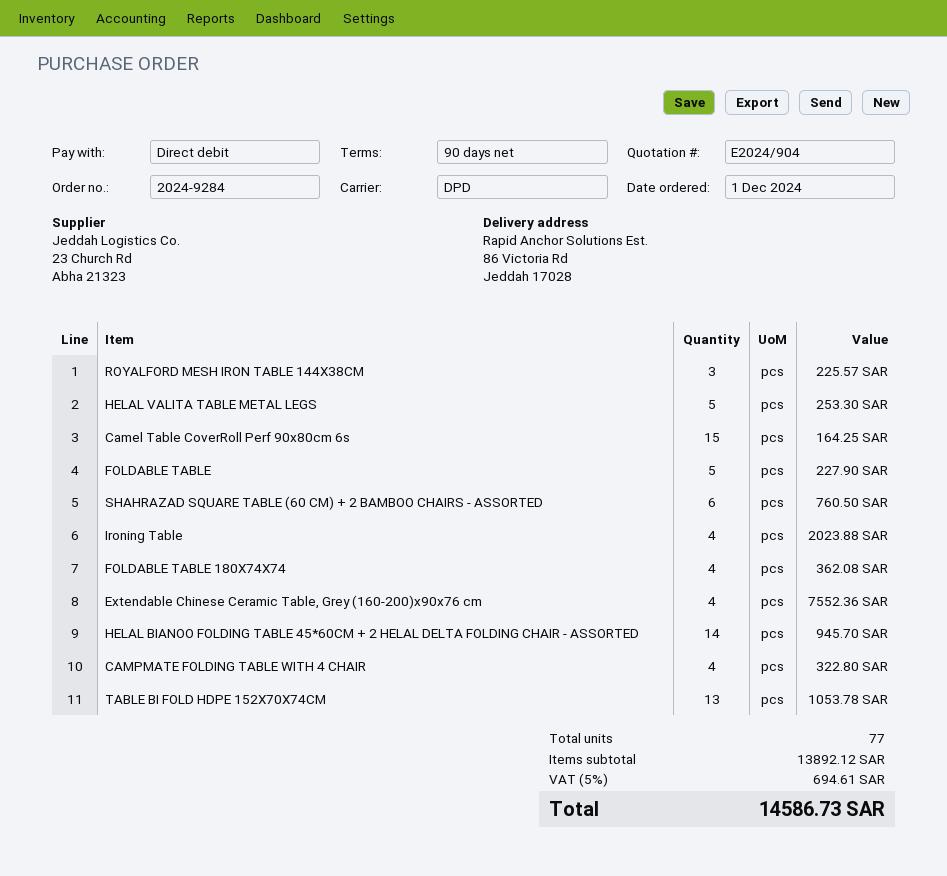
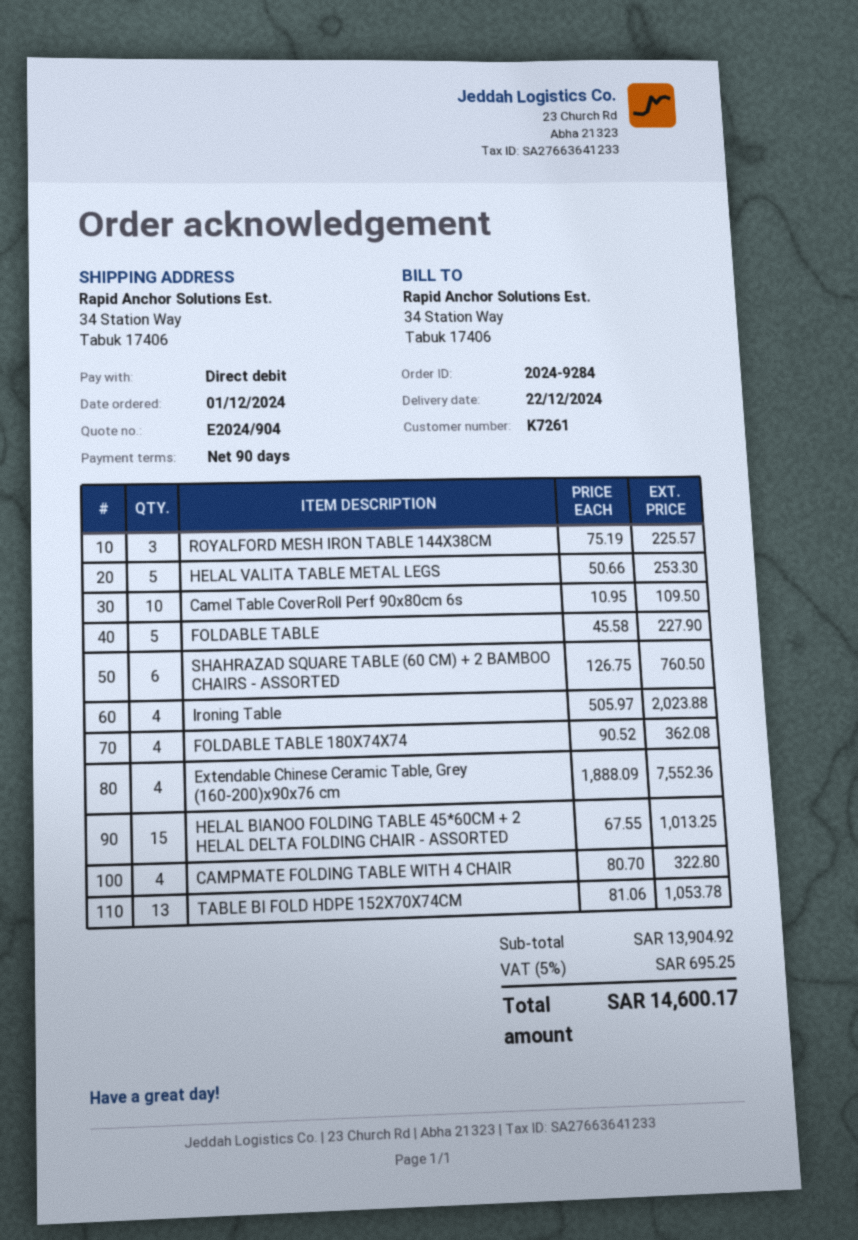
ship to: 86 Victoria Rd, Jeddah 17028 -> 34 Station Way, Tabuk 17406
Camel Table CoverRoll Perf 90x80cm 6s: 15 for 164.25 -> 10 for 109.50
HELAL BIANOO FOLDING TABLE 45*60CM + 2 HELAL DELTA FOLDING CHAIR - ASSORTED: 14 for 945.70 -> 15 for 1013.25
subtotal: 13892.12 -> 13904.92
tax: 5% = 694.61 -> 5% = 695.25
total: 14586.73 -> 14600.17

